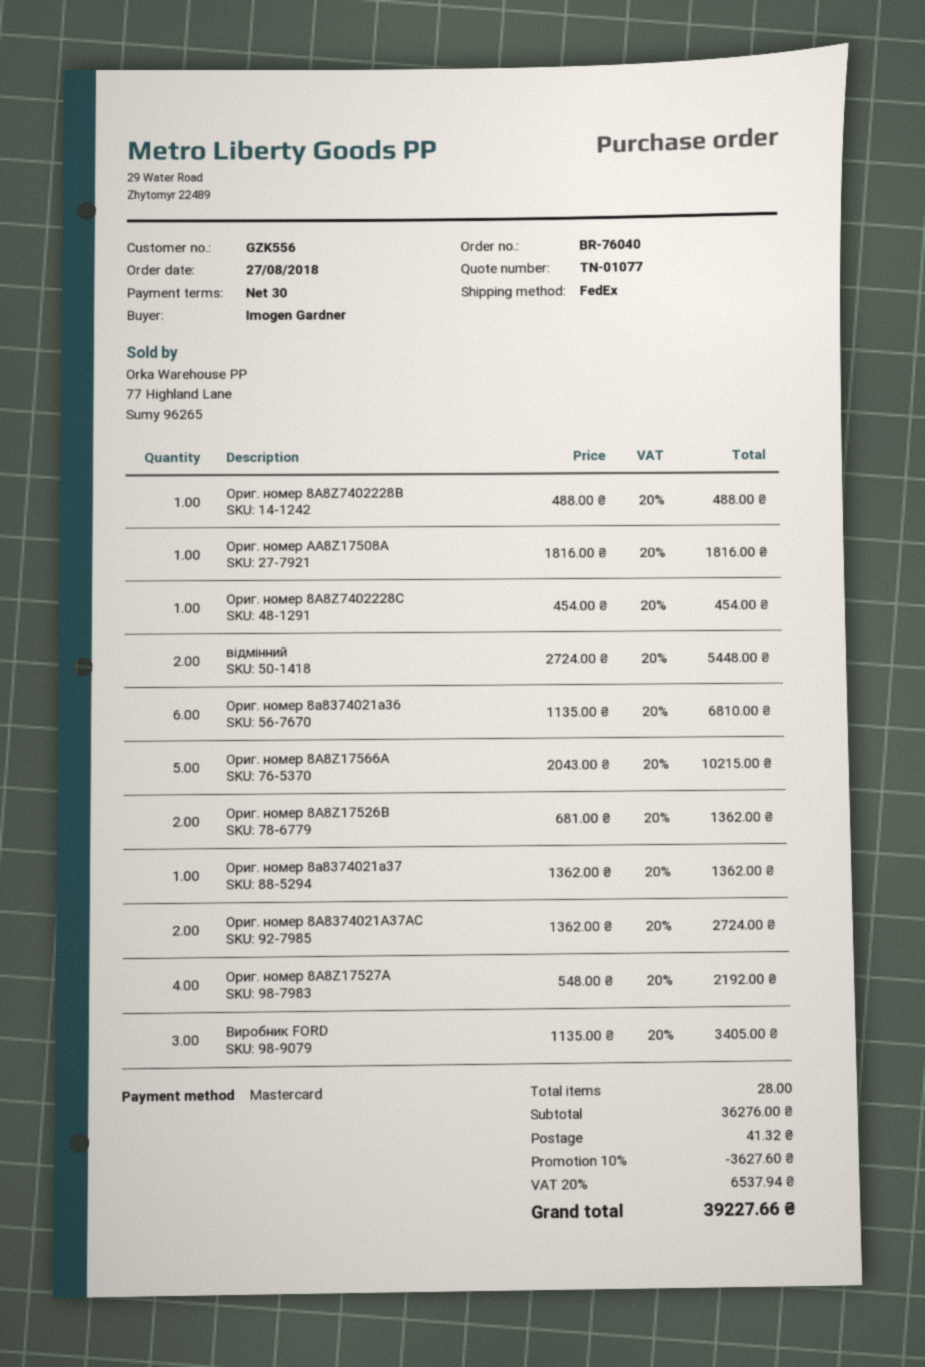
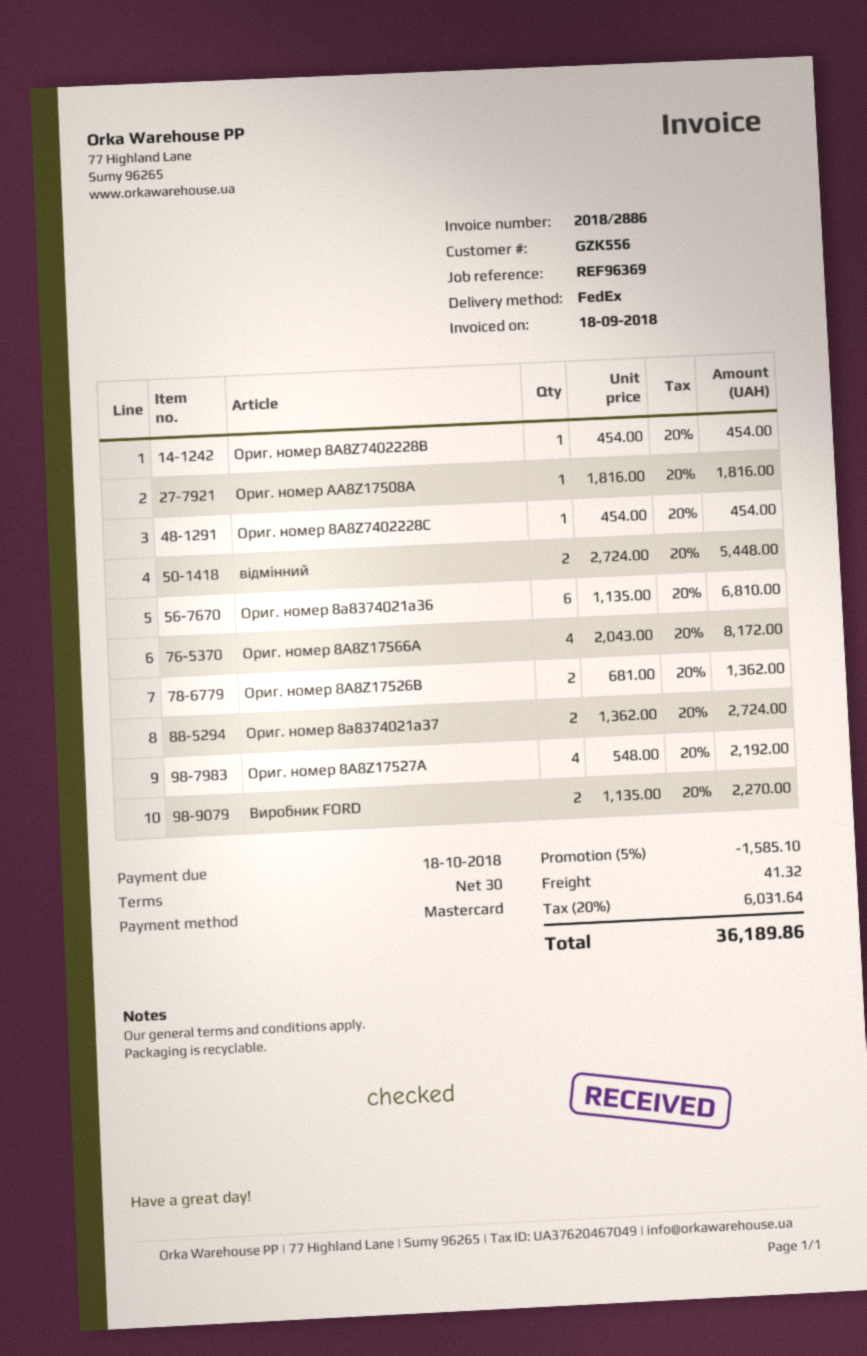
Ориг. номер 8A8Z7402228B: 1 x 488.00 = 488.00 -> 1 x 454.00 = 454.00
Ориг. номер 8A8Z17566A: 5 x 2043.00 = 10215.00 -> 4 x 2043.00 = 8172.00
Ориг. номер 8a8374021a37: 1 x 1362.00 = 1362.00 -> 2 x 1362.00 = 2724.00
Ориг. номер 8A8374021A37AC: 2 x 1362.00 = 2724.00 -> none
Виробник FORD: 3 x 1135.00 = 3405.00 -> 2 x 1135.00 = 2270.00
discount: 10% = 3627.60 -> 5% = 1585.10
tax: 20% = 6537.94 -> 20% = 6031.64
total: 39227.66 -> 36189.86

